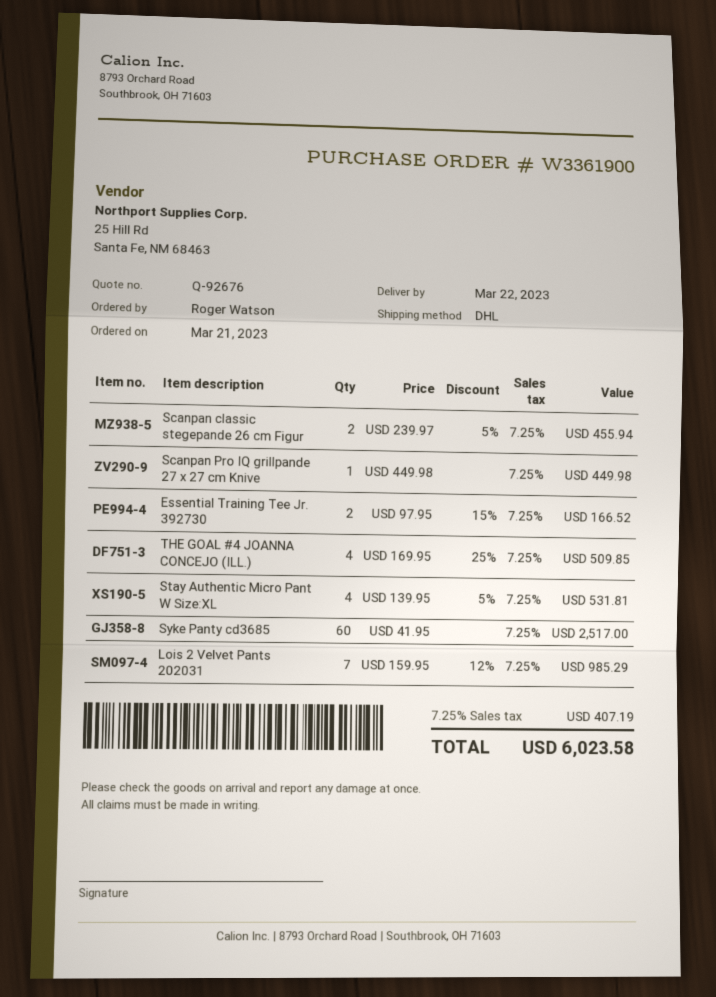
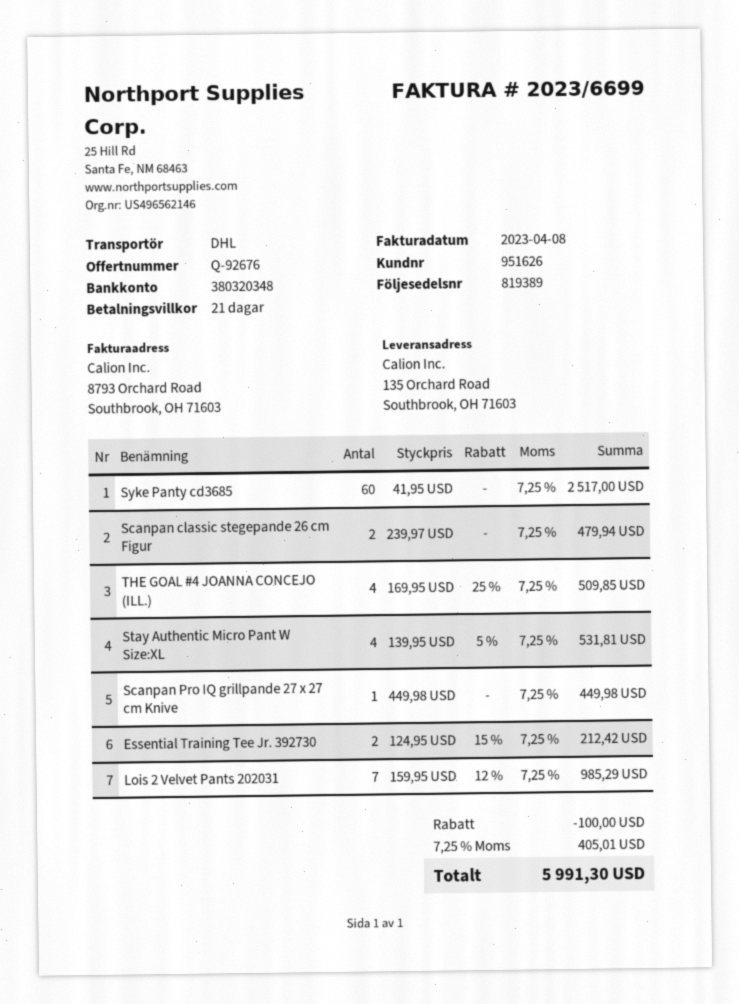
Scanpan classic stegepande 26 cm Figur: 2 x 239.97 - 5% = 455.94 -> 2 x 239.97 = 479.94
Essential Training Tee Jr. 392730: 2 x 97.95 - 15% = 166.52 -> 2 x 124.95 - 15% = 212.42
discount: none -> 100.00
tax: 7.25% = 407.19 -> 7.25% = 405.01
total: 6023.58 -> 5991.30

